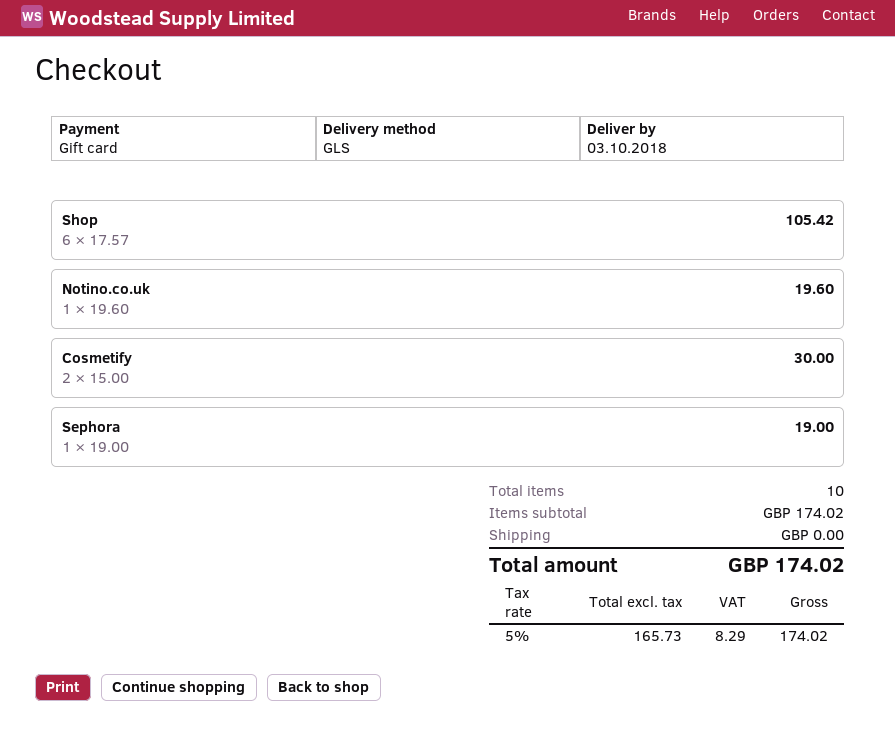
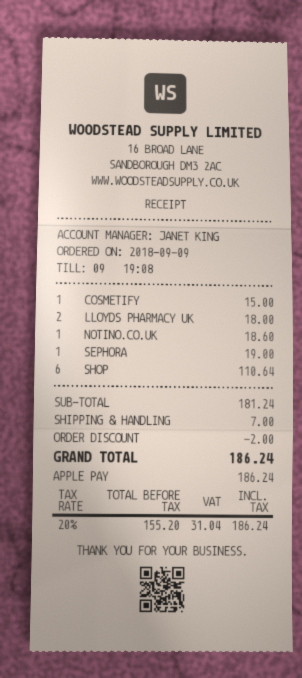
payment method: gift card -> Apple Pay
Shop: 6 for 105.42 -> 6 for 110.64
Notino.co.uk: 1 for 19.60 -> 1 for 18.60
Cosmetify: 2 for 30.00 -> 1 for 15.00
LLOYDS PHARMACY UK: none -> 2 for 18.00
subtotal: 174.02 -> 181.24
discount: none -> 2.00
shipping: 0.00 -> 7.00
net: 165.73 -> 155.20
tax: 5% = 8.29 -> 20% = 31.04
total: 174.02 -> 186.24

